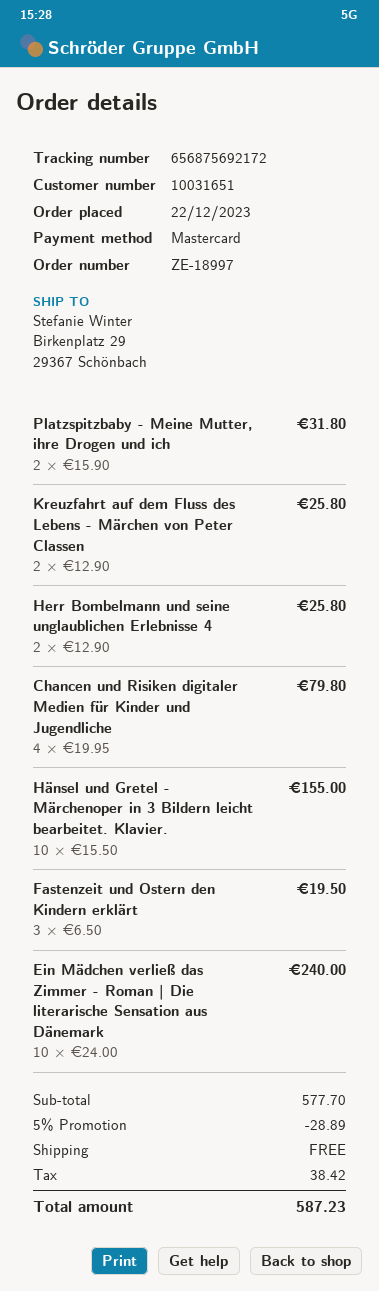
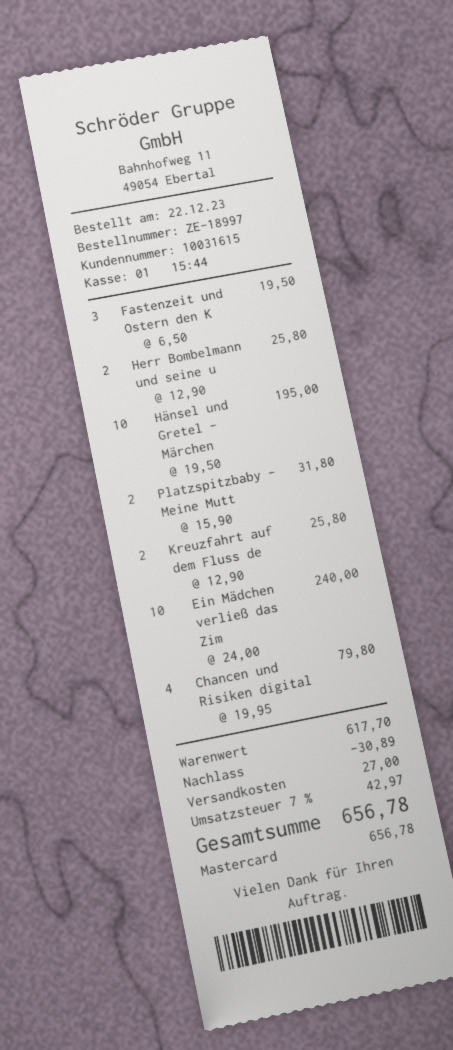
customer number: 10031651 -> 10031615
Hänsel und Gretel - Märchenoper in 3 Bildern leicht bearbeitet. Klavier.: 10 x 15.50 = 155.00 -> 10 x 19.50 = 195.00
subtotal: 577.70 -> 617.70
discount: 28.89 -> 30.89
shipping: 0.00 -> 27.00
tax: 38.42 -> 42.97
total: 587.23 -> 656.78

